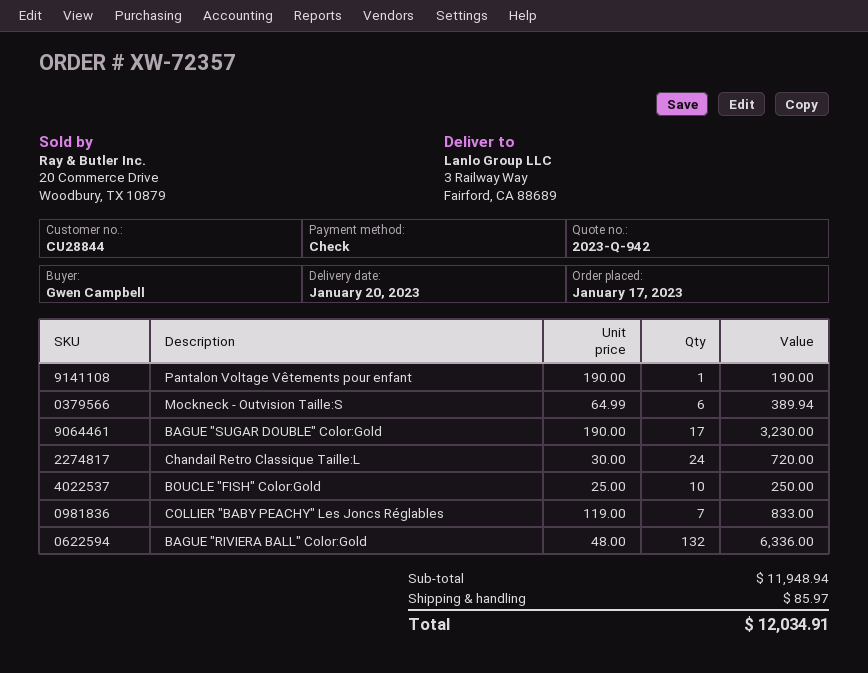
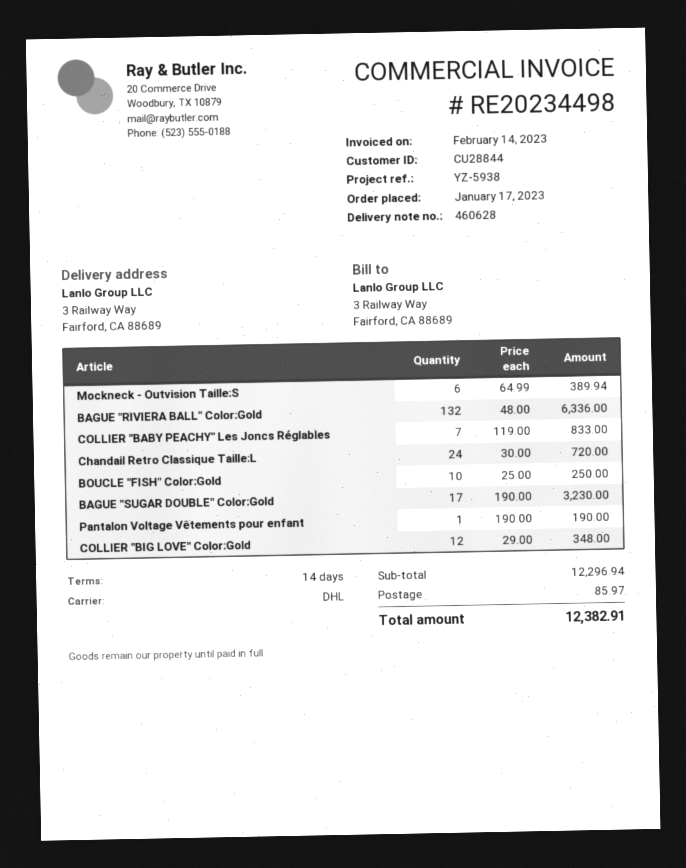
COLLIER "BIG LOVE" Color:Gold: none -> 12 x 29.00 = 348.00
subtotal: 11948.94 -> 12296.94
total: 12034.91 -> 12382.91

